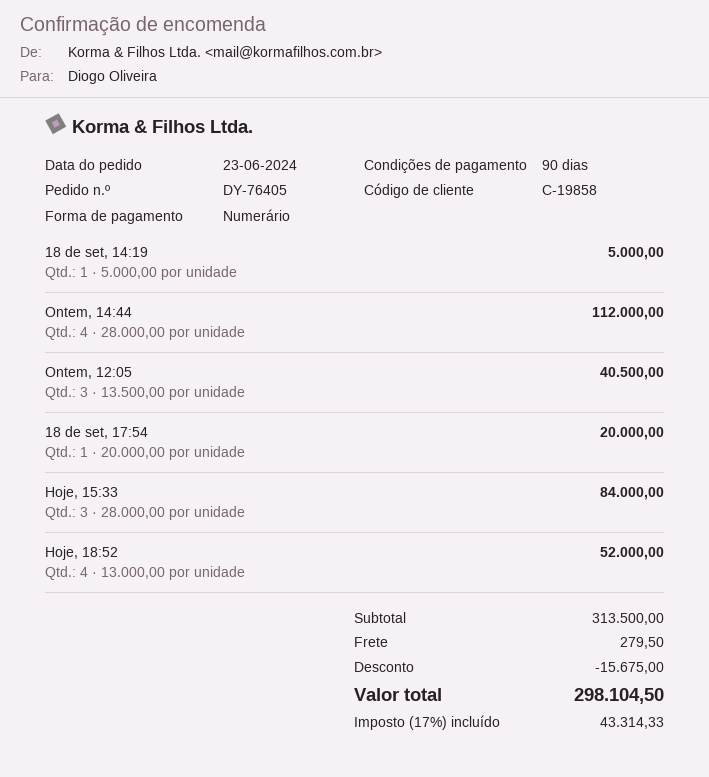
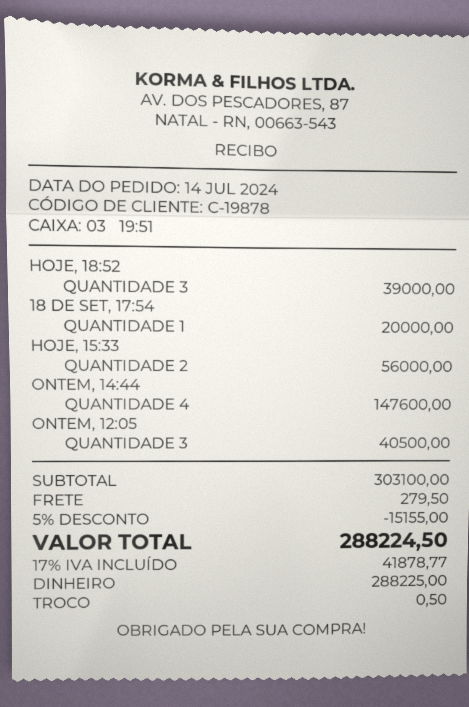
order date: 2024-06-23 -> 2024-07-14
customer number: C-19858 -> C-19878
18 de set, 14:19: 1 for 5000.00 -> none
Ontem, 14:44: 4 for 112000.00 -> 4 for 147600.00
Hoje, 15:33: 3 for 84000.00 -> 2 for 56000.00
Hoje, 18:52: 4 for 52000.00 -> 3 for 39000.00
subtotal: 313500.00 -> 303100.00
discount: 15675.00 -> 15155.00
tax: 17% = 43314.33 -> 17% = 41878.77
total: 298104.50 -> 288224.50

